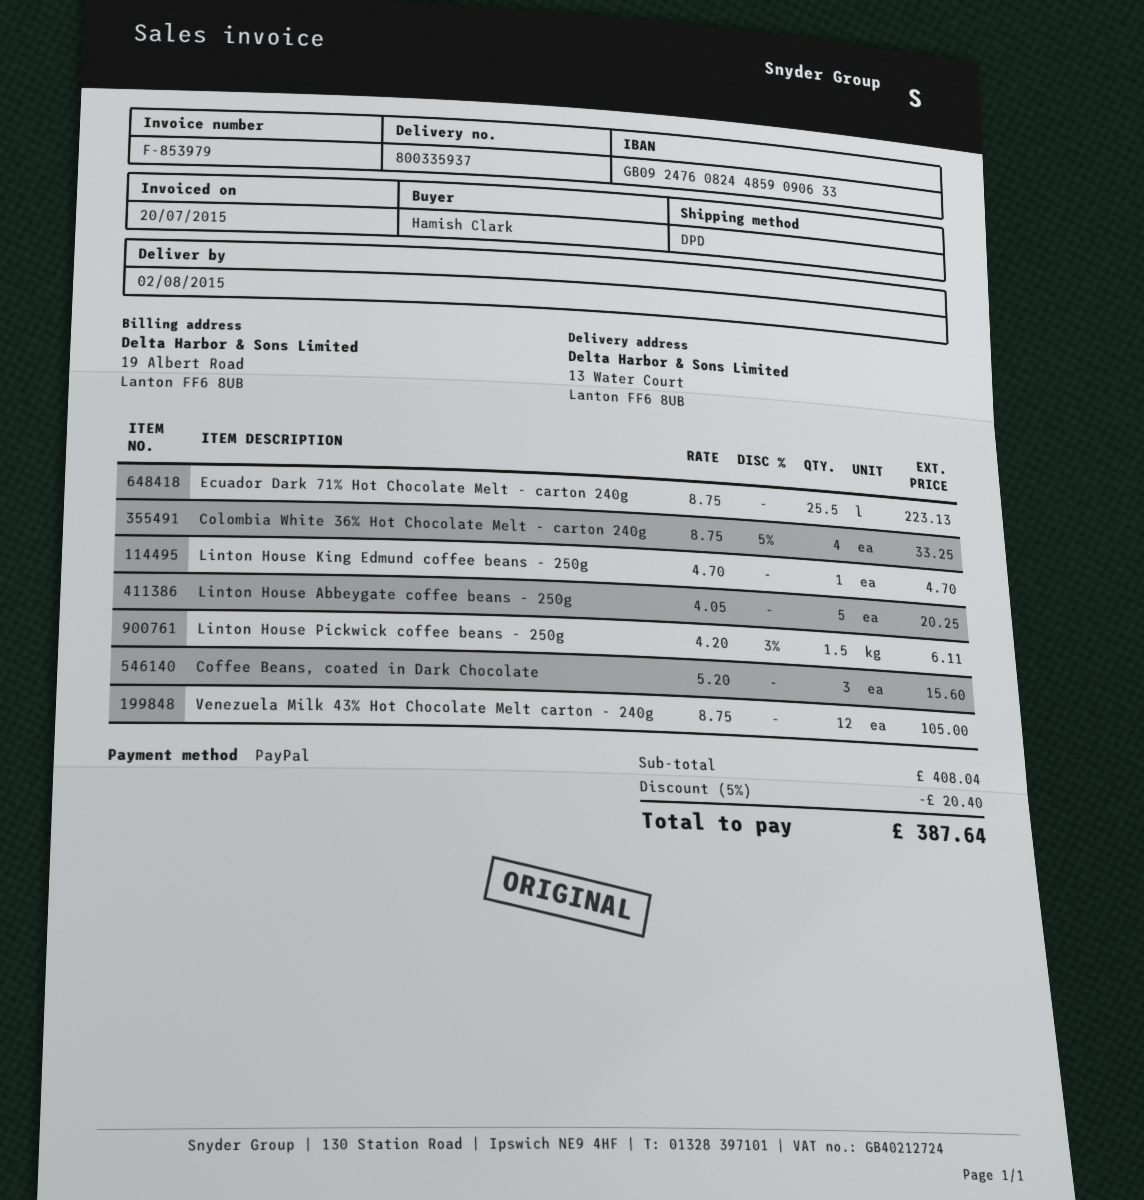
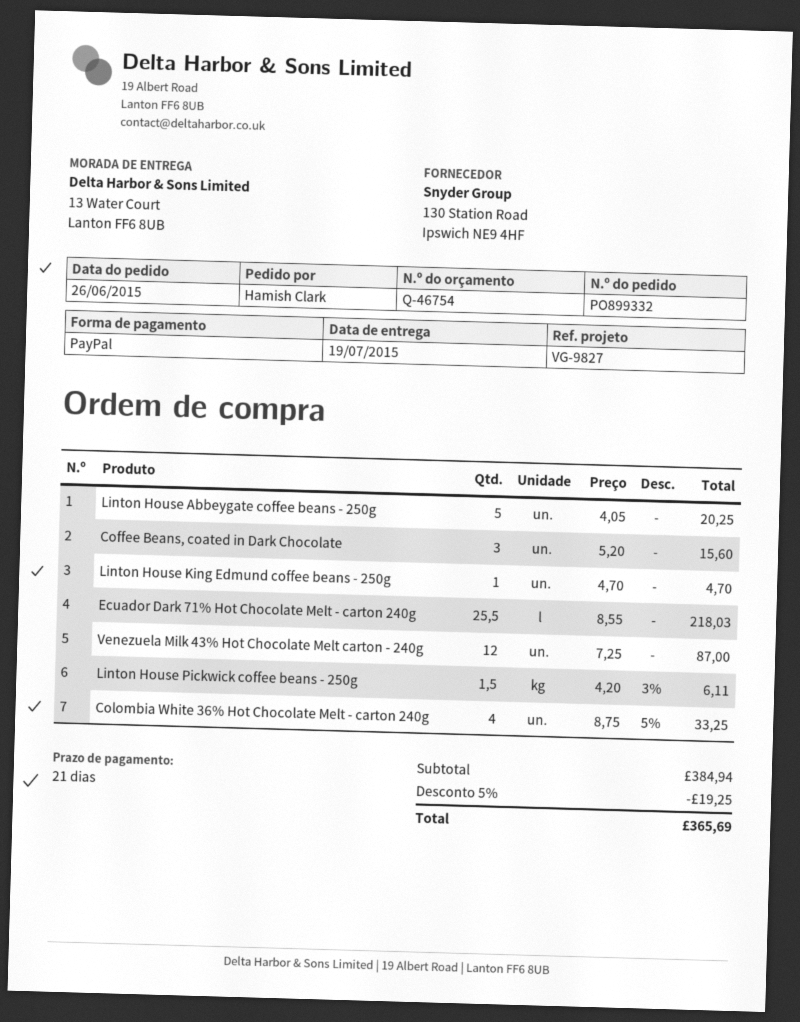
delivery date: 2015-08-02 -> 2015-07-19
Ecuador Dark 71% Hot Chocolate Melt - carton 240g: 25.5 x 8.75 = 223.13 -> 25.5 x 8.55 = 218.03
Venezuela Milk 43% Hot Chocolate Melt carton - 240g: 12 x 8.75 = 105.00 -> 12 x 7.25 = 87.00
subtotal: 408.04 -> 384.94
discount: 5% = 20.40 -> 5% = 19.25
total: 387.64 -> 365.69

